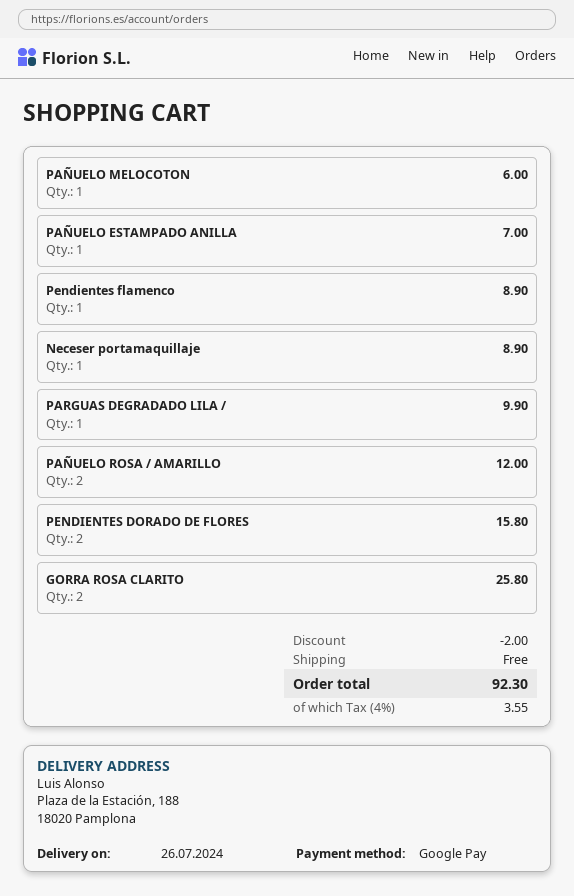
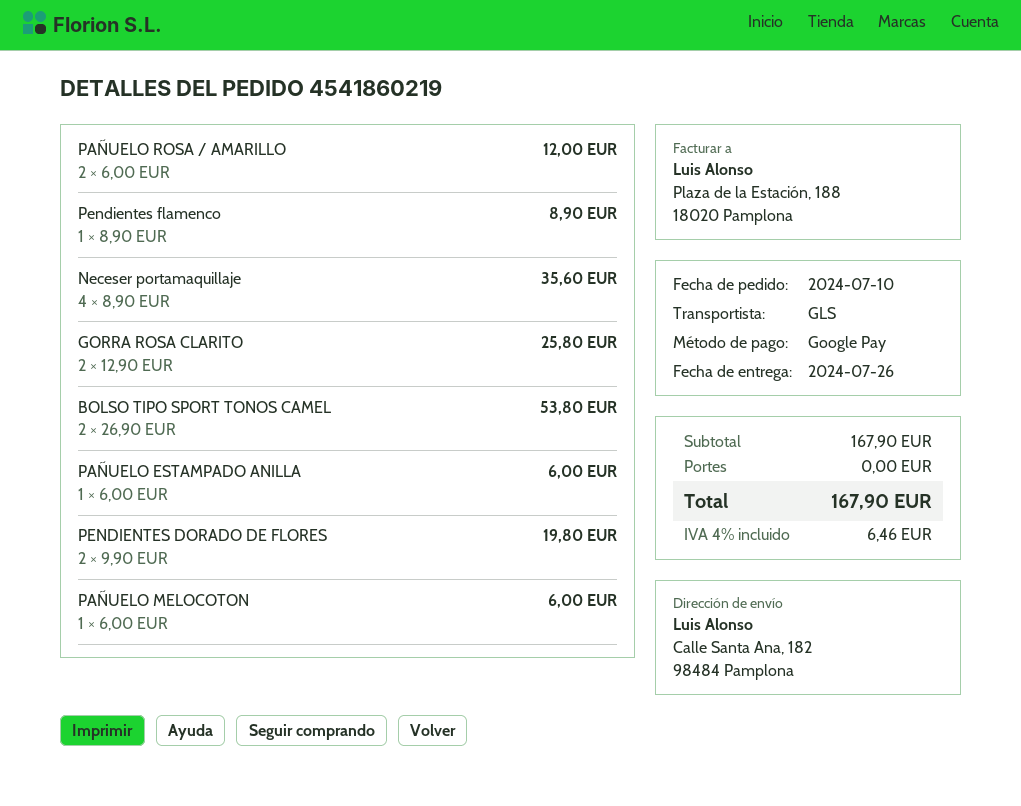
ship to: Plaza de la Estación, 188, 18020 Pamplona -> Calle Santa Ana, 182, 98484 Pamplona
PAÑUELO ESTAMPADO ANILLA: 1 for 7.00 -> 1 for 6.00
Neceser portamaquillaje: 1 for 8.90 -> 4 for 35.60
PARGUAS DEGRADADO LILA /: 1 for 9.90 -> none
PENDIENTES DORADO DE FLORES: 2 for 15.80 -> 2 for 19.80
BOLSO TIPO SPORT TONOS CAMEL: none -> 2 for 53.80
discount: 2.00 -> none
tax: 4% = 3.55 -> 4% = 6.46
total: 92.30 -> 167.90

